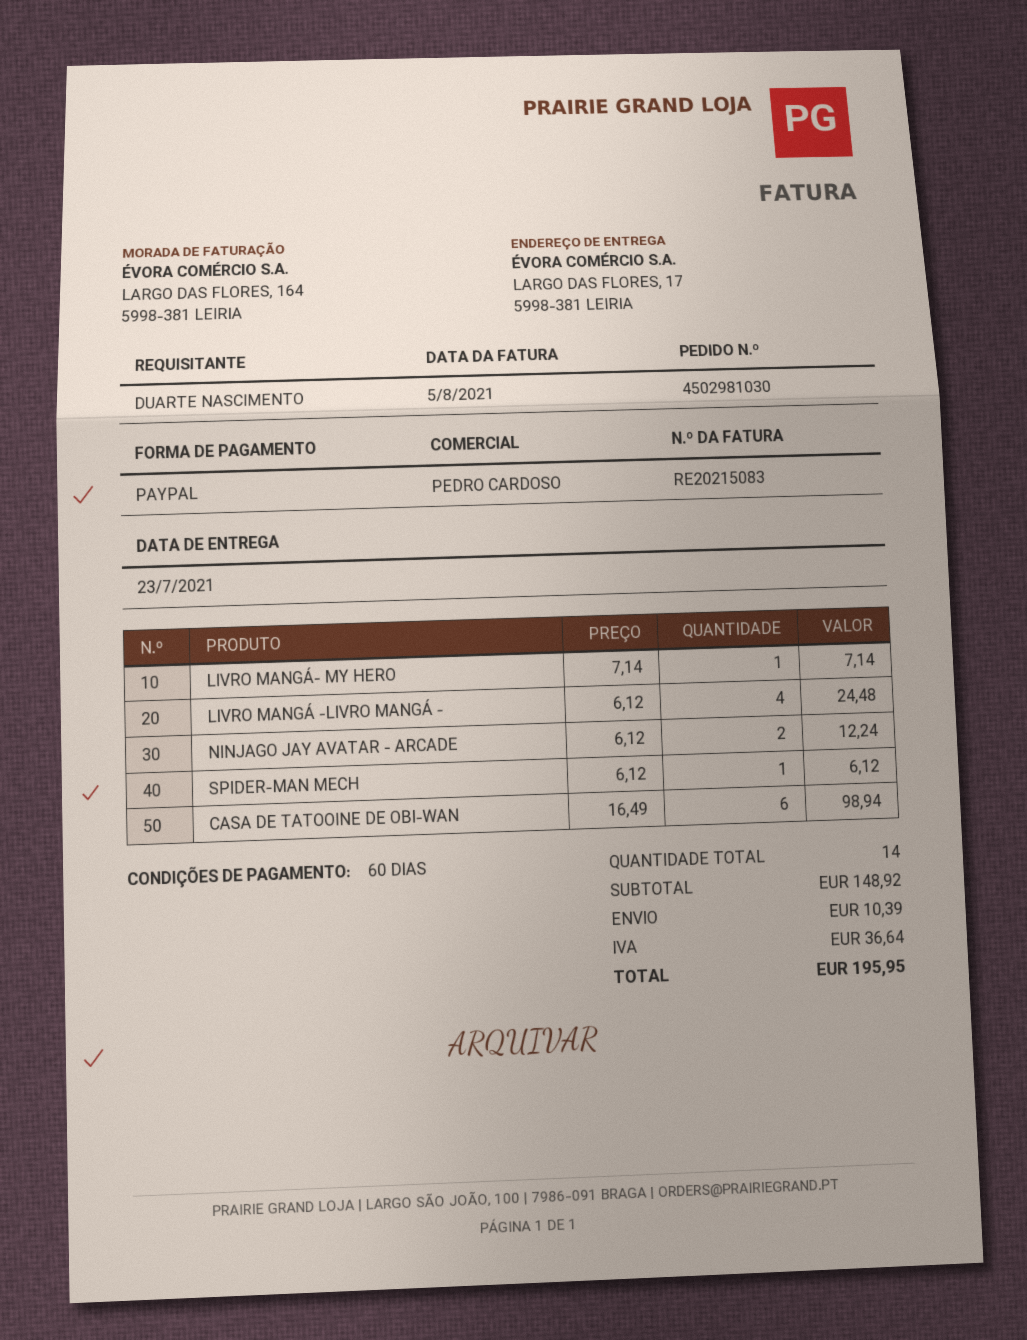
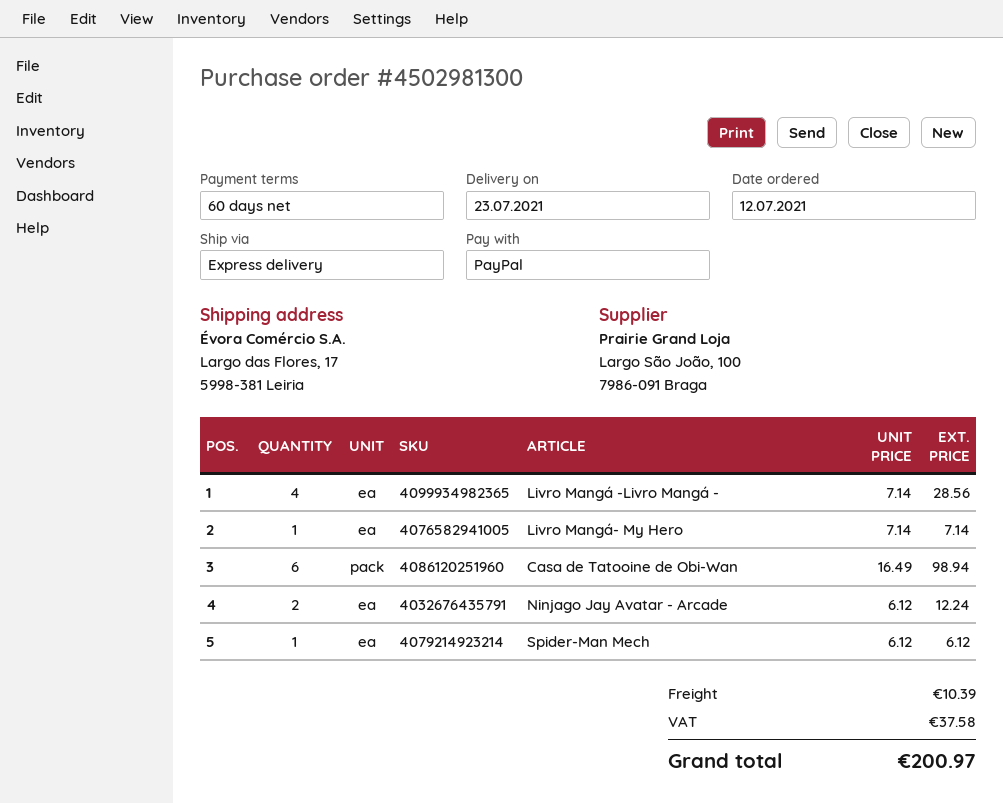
order number: 4502981030 -> 4502981300
LIVRO MANGÁ -LIVRO MANGÁ -: 4 x 6.12 = 24.48 -> 4 x 7.14 = 28.56
tax: 36.64 -> 37.58
total: 195.95 -> 200.97

